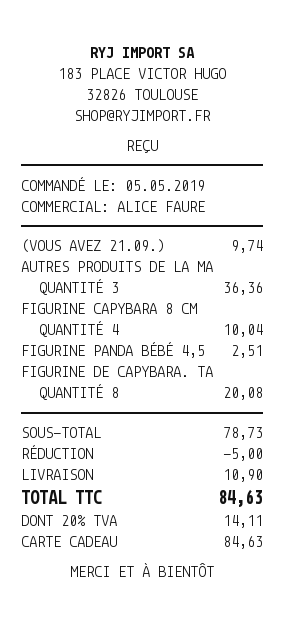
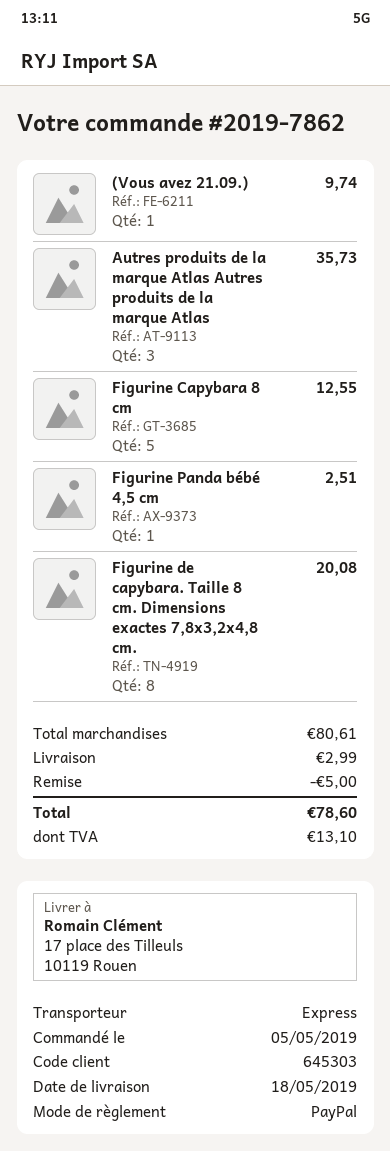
payment method: gift card -> PayPal
AUTRES PRODUITS DE LA MA: 3 for 36.36 -> 3 for 35.73
FIGURINE CAPYBARA 8 CM: 4 for 10.04 -> 5 for 12.55
subtotal: 78.73 -> 80.61
shipping: 10.90 -> 2.99
tax: 14.11 -> 13.10
total: 84.63 -> 78.60

